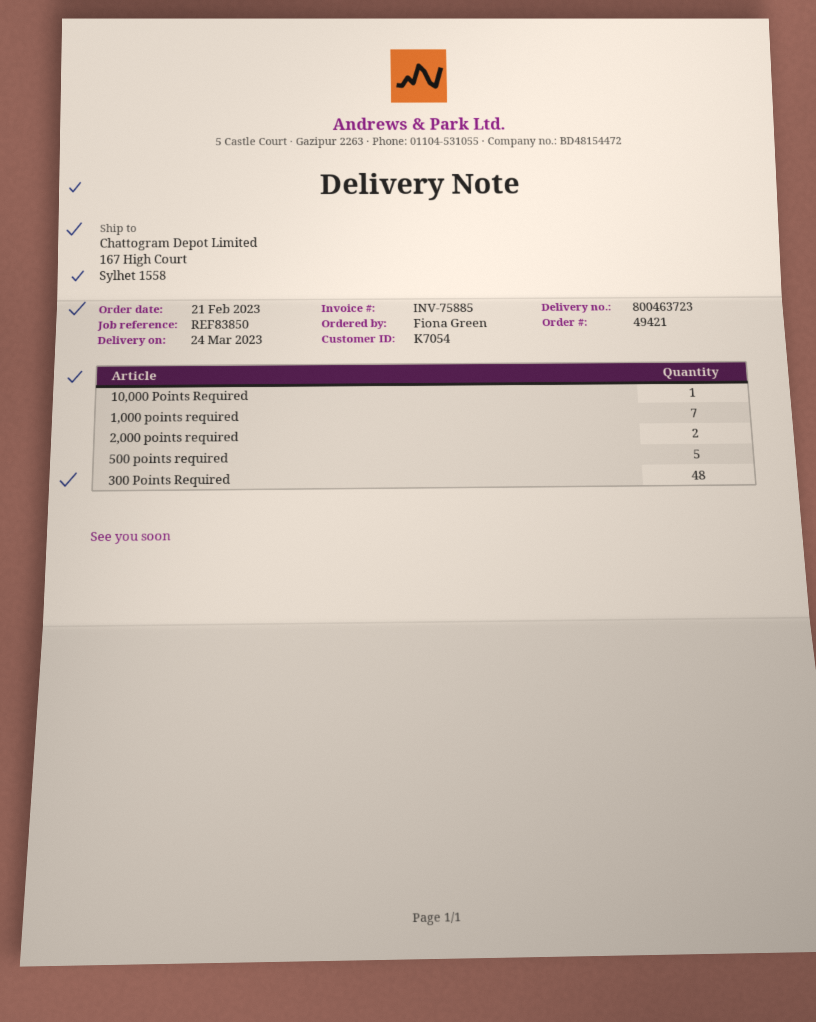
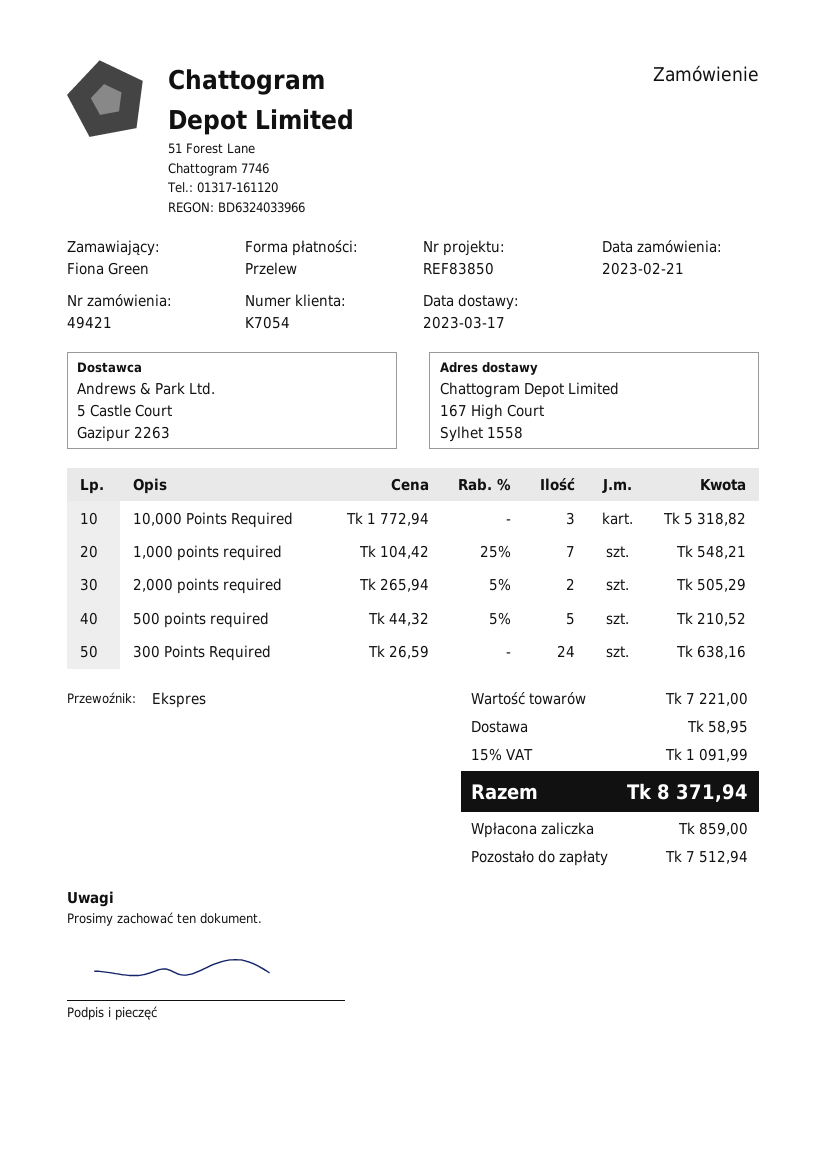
delivery date: 2023-03-24 -> 2023-03-17
10,000 Points Required: 1 -> 3
300 Points Required: 48 -> 24

